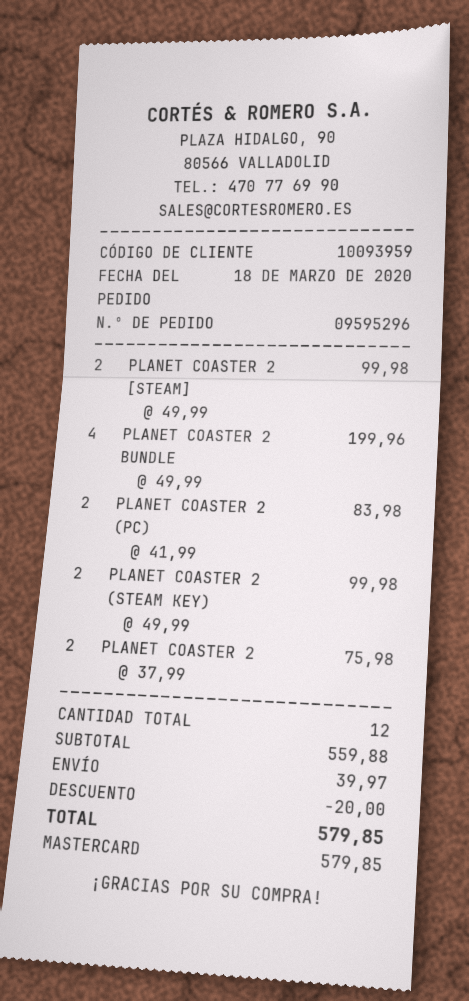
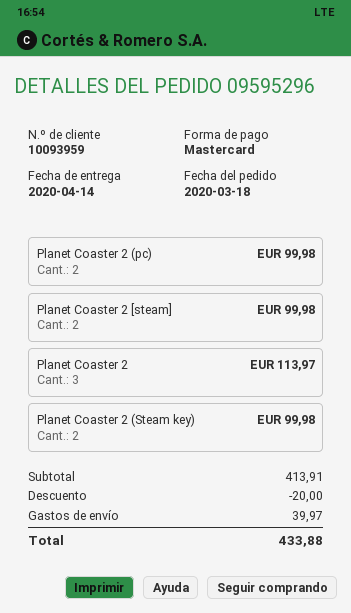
PLANET COASTER 2 BUNDLE: 4 for 199.96 -> none
PLANET COASTER 2 (PC): 2 for 83.98 -> 2 for 99.98
PLANET COASTER 2: 2 for 75.98 -> 3 for 113.97
subtotal: 559.88 -> 413.91
total: 579.85 -> 433.88

